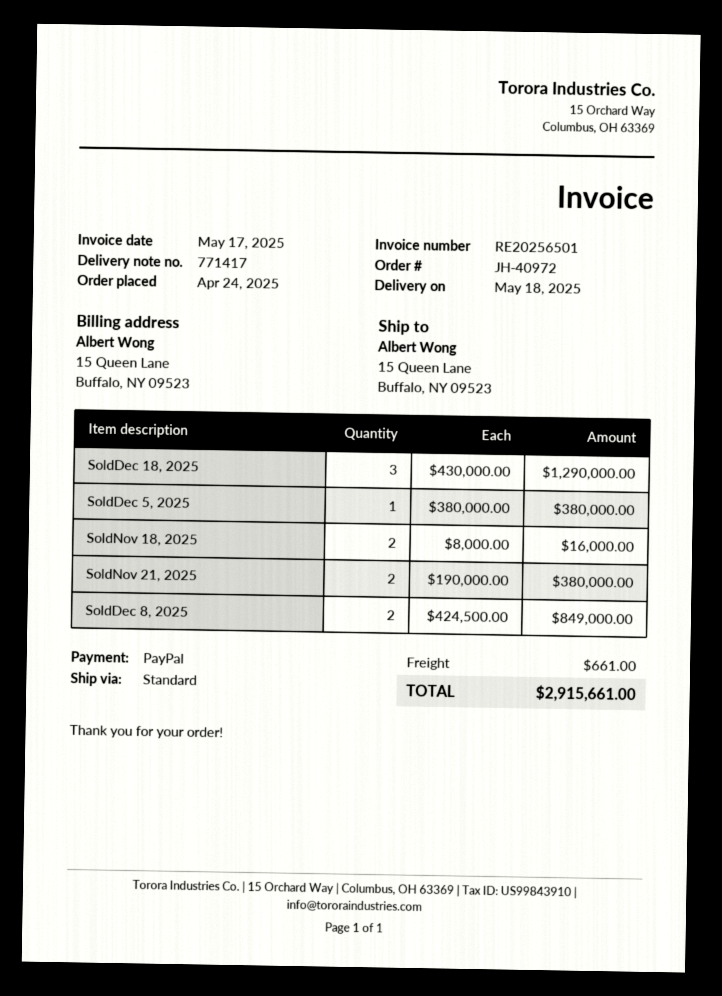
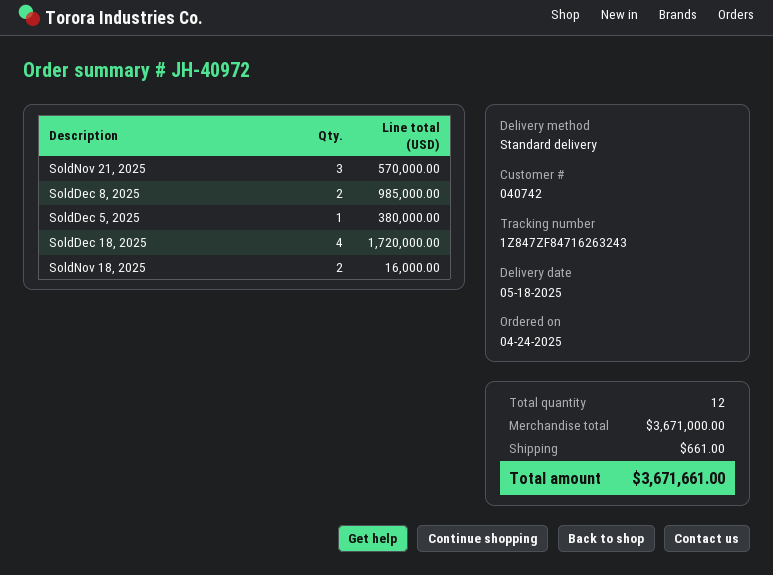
SoldDec 18, 2025: 3 for 1290000.00 -> 4 for 1720000.00
SoldNov 21, 2025: 2 for 380000.00 -> 3 for 570000.00
SoldDec 8, 2025: 2 for 849000.00 -> 2 for 985000.00
total: 2915661.00 -> 3671661.00

